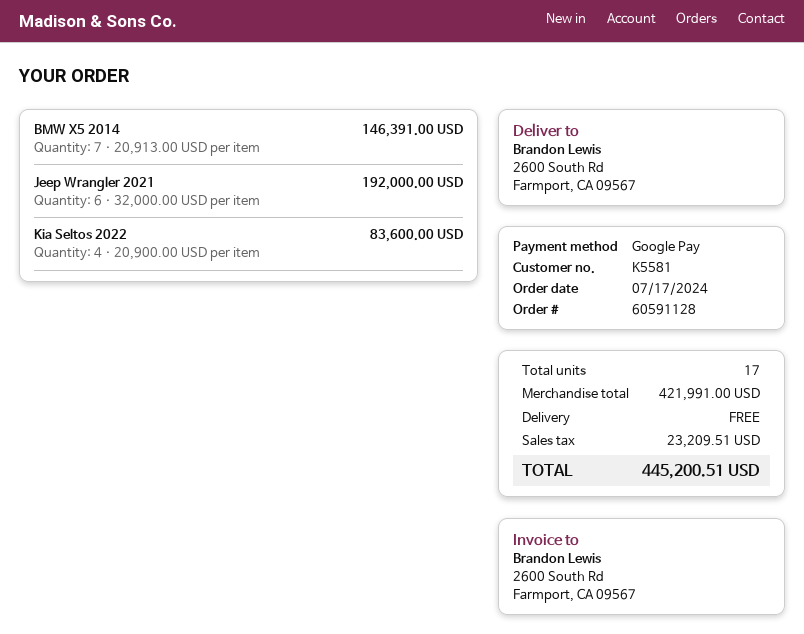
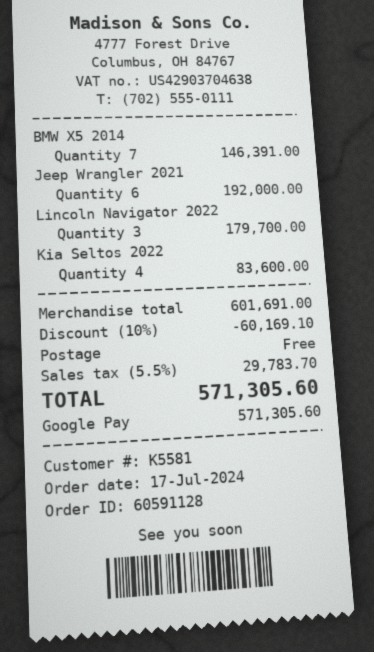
Lincoln Navigator 2022: none -> 3 for 179700.00
subtotal: 421991.00 -> 601691.00
discount: none -> 10% = 60169.10
tax: 23209.51 -> 29783.70
total: 445200.51 -> 571305.60

